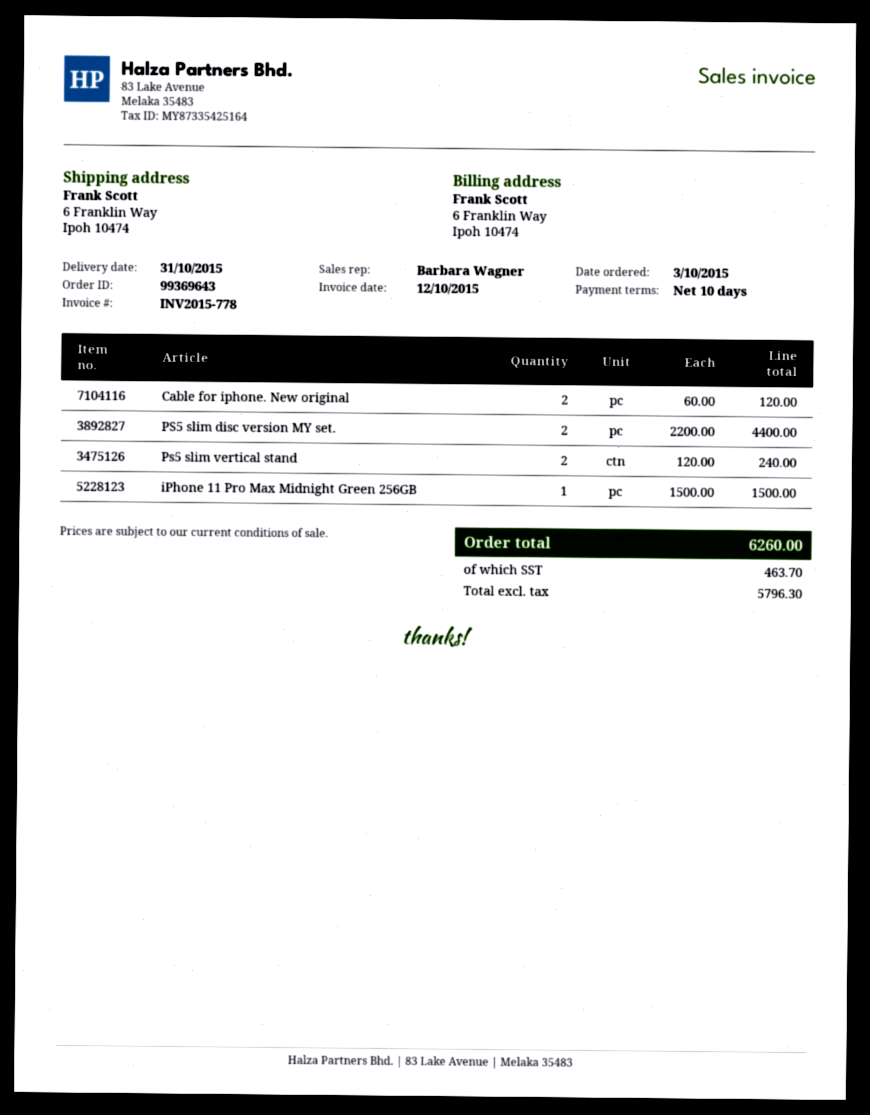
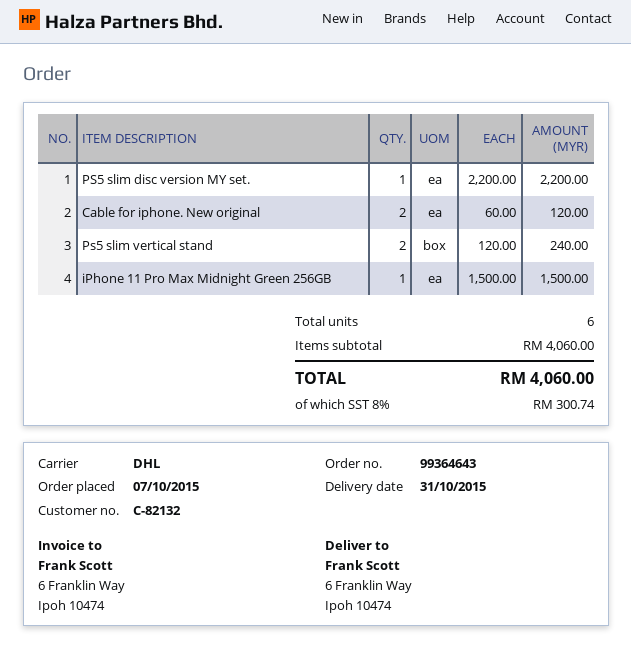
order number: 99369643 -> 99364643
order date: 2015-10-03 -> 2015-10-07
PS5 slim disc version MY set.: 2 x 2200.00 = 4400.00 -> 1 x 2200.00 = 2200.00
tax: 463.70 -> 300.74
total: 6260.00 -> 4060.00

